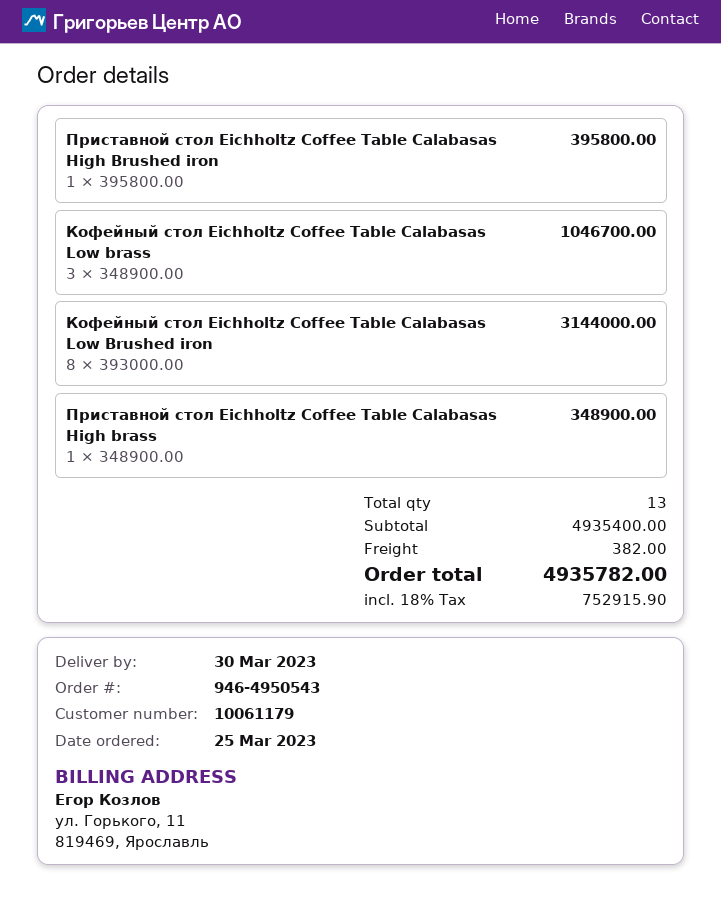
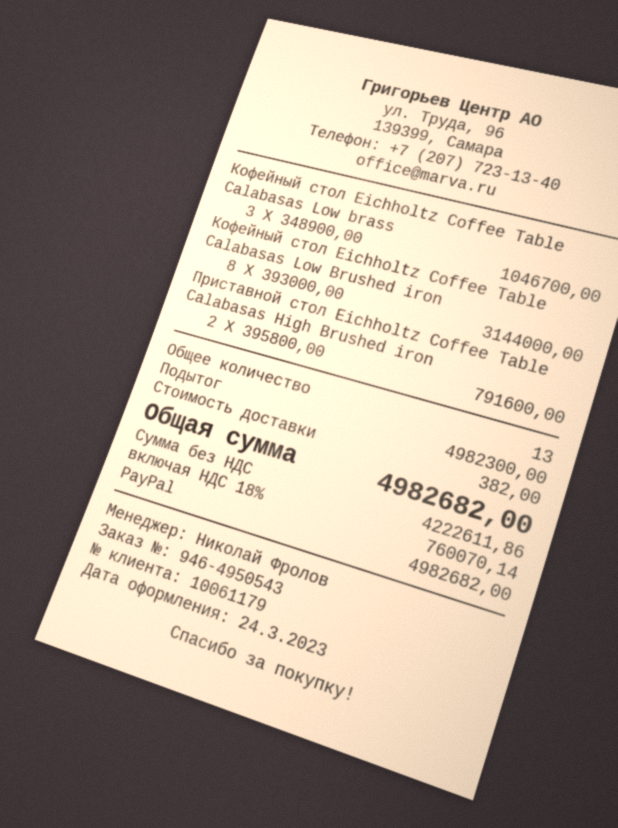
order date: 2023-03-25 -> 2023-03-24
Приставной стол Eichholtz Coffee Table Calabasas High Brushed iron: 1 x 395800.00 = 395800.00 -> 2 x 395800.00 = 791600.00
Приставной стол Eichholtz Coffee Table Calabasas High brass: 1 x 348900.00 = 348900.00 -> none
subtotal: 4935400.00 -> 4982300.00
tax: 18% = 752915.90 -> 18% = 760070.14
total: 4935782.00 -> 4982682.00

